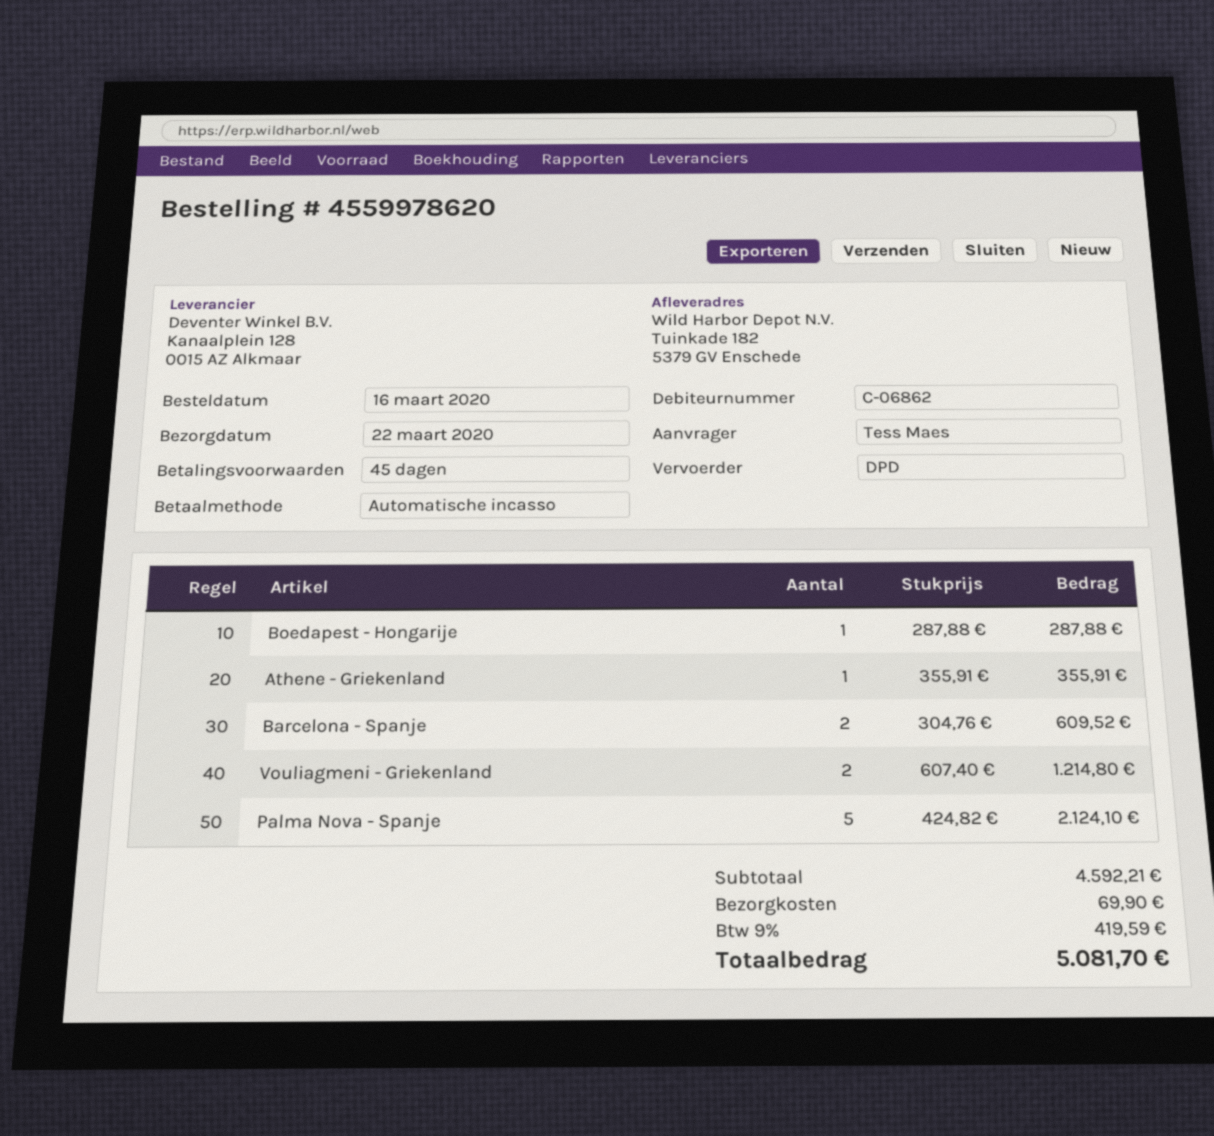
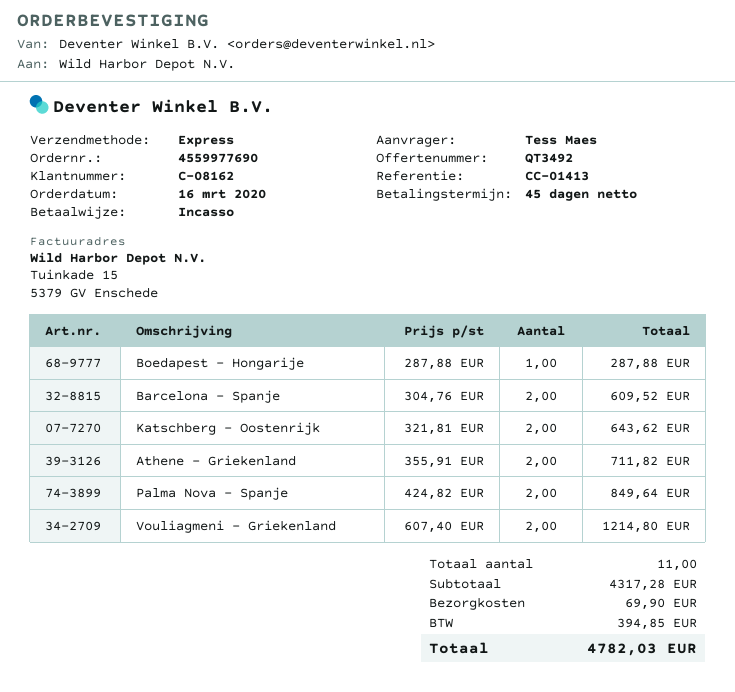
order number: 4559978620 -> 4559977690
customer number: C-06862 -> C-08162
shipping method: DPD -> express
Athene - Griekenland: 1 x 355.91 = 355.91 -> 2 x 355.91 = 711.82
Palma Nova - Spanje: 5 x 424.82 = 2124.10 -> 2 x 424.82 = 849.64
Katschberg - Oostenrijk: none -> 2 x 321.81 = 643.62
subtotal: 4592.21 -> 4317.28
tax: 419.59 -> 394.85
total: 5081.70 -> 4782.03

